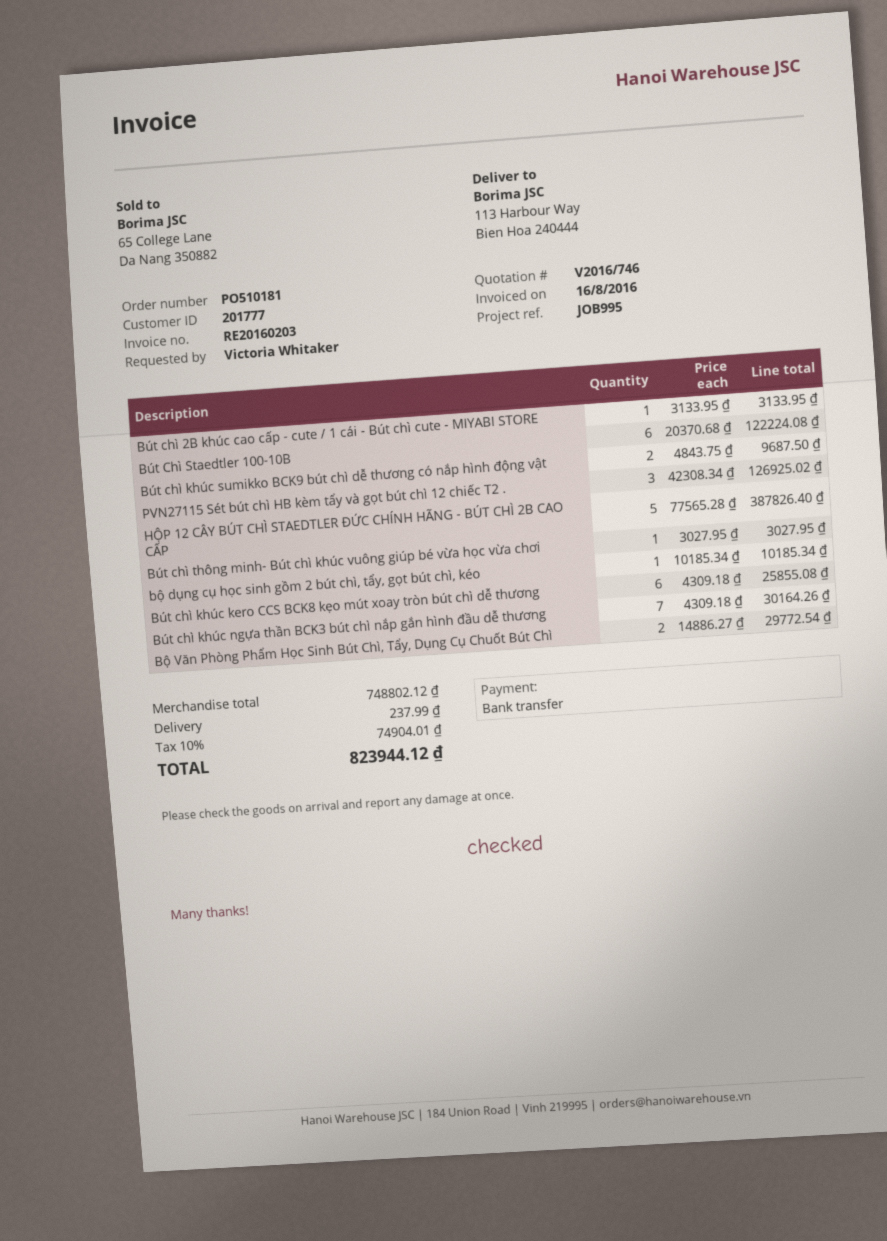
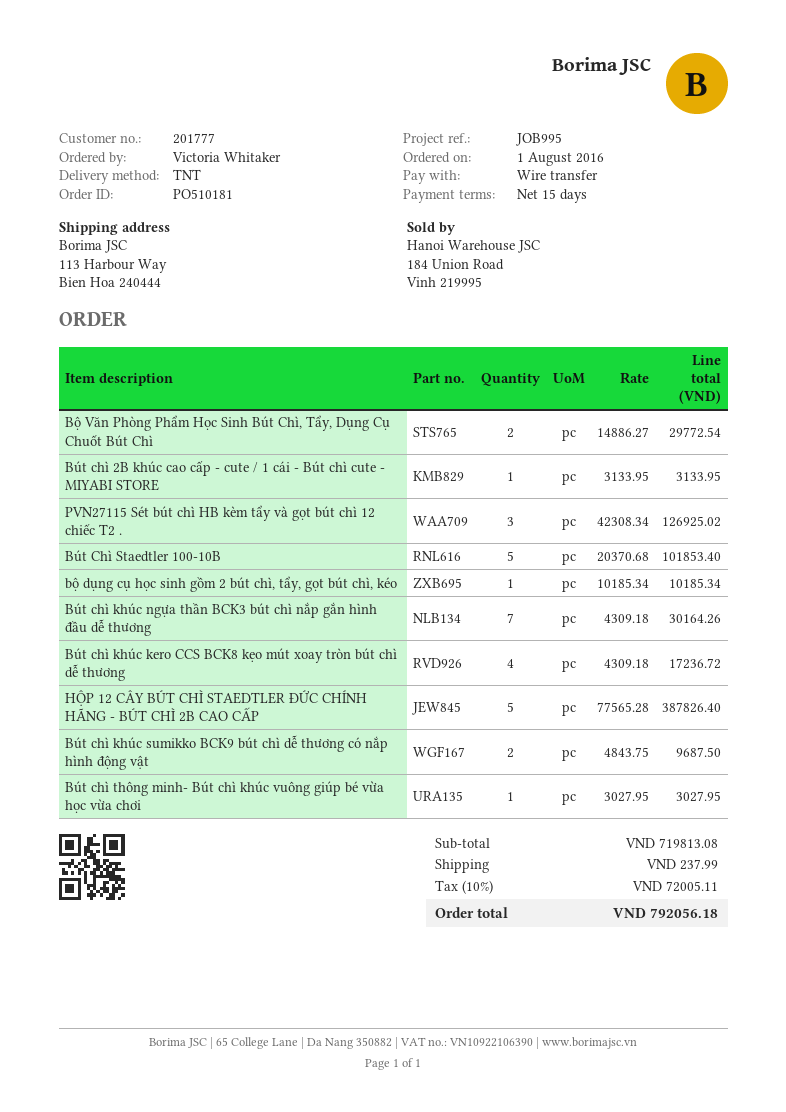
Bút Chì Staedtler 100-10B: 6 x 20370.68 = 122224.08 -> 5 x 20370.68 = 101853.40
Bút chì khúc kero CCS BCK8 kẹo mút xoay tròn bút chì dễ thương: 6 x 4309.18 = 25855.08 -> 4 x 4309.18 = 17236.72
subtotal: 748802.12 -> 719813.08
tax: 10% = 74904.01 -> 10% = 72005.11
total: 823944.12 -> 792056.18

